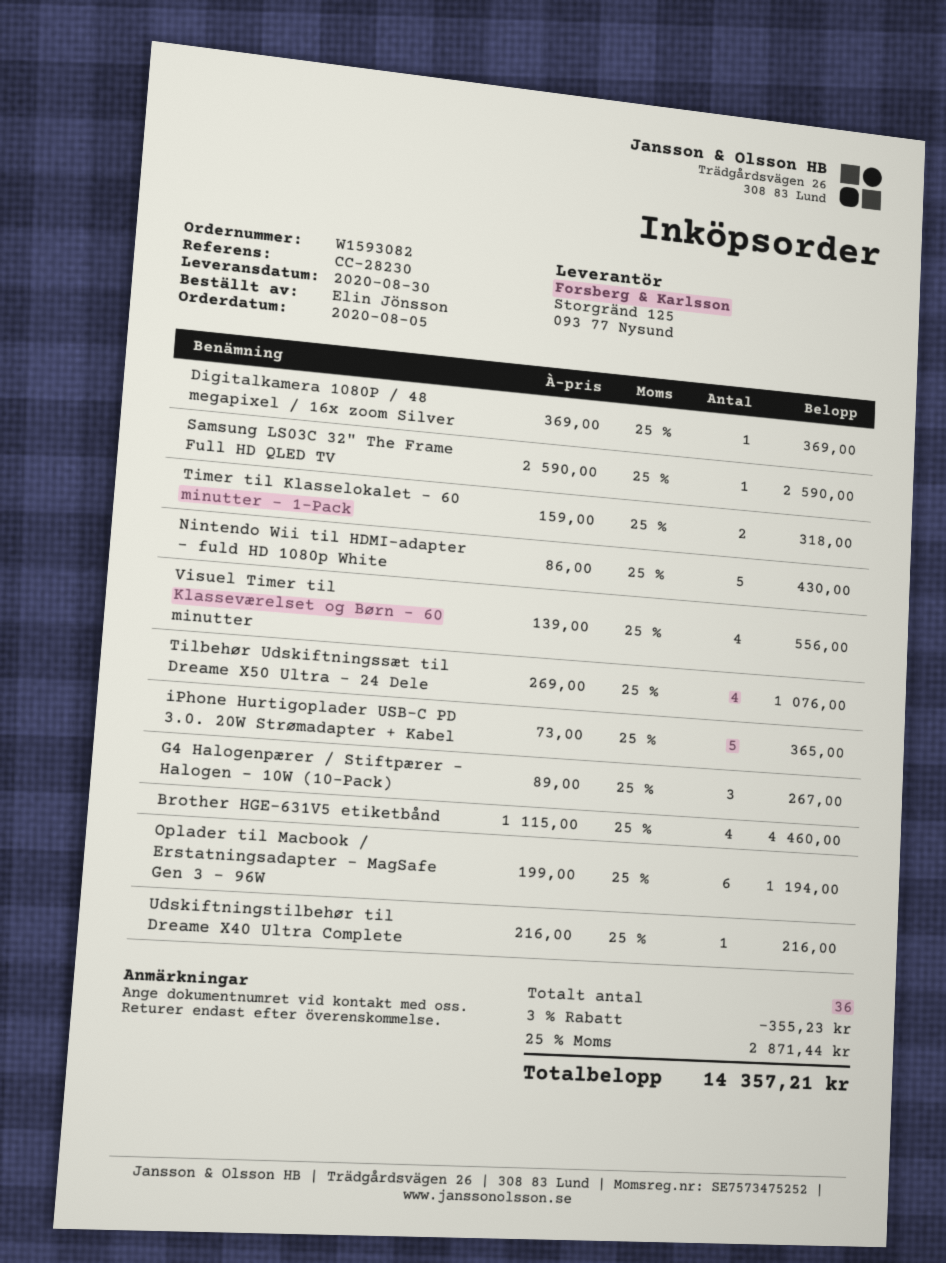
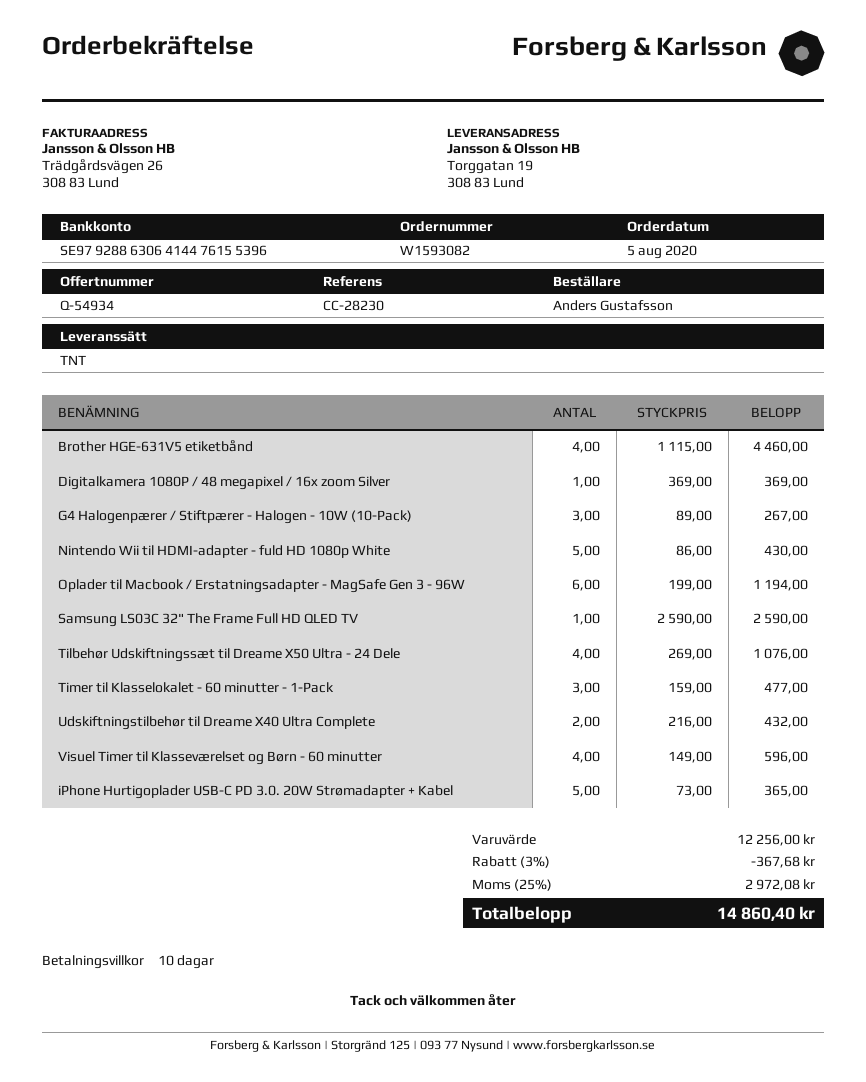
ordered by: Elin Jönsson -> Anders Gustafsson
Timer til Klasselokalet - 60 minutter - 1-Pack: 2 x 159.00 = 318.00 -> 3 x 159.00 = 477.00
Visuel Timer til Klasseværelset og Børn - 60 minutter: 4 x 139.00 = 556.00 -> 4 x 149.00 = 596.00
Udskiftningstilbehør til Dreame X40 Ultra Complete: 1 x 216.00 = 216.00 -> 2 x 216.00 = 432.00
discount: 3% = 355.23 -> 3% = 367.68
tax: 25% = 2871.44 -> 25% = 2972.08
total: 14357.21 -> 14860.40

